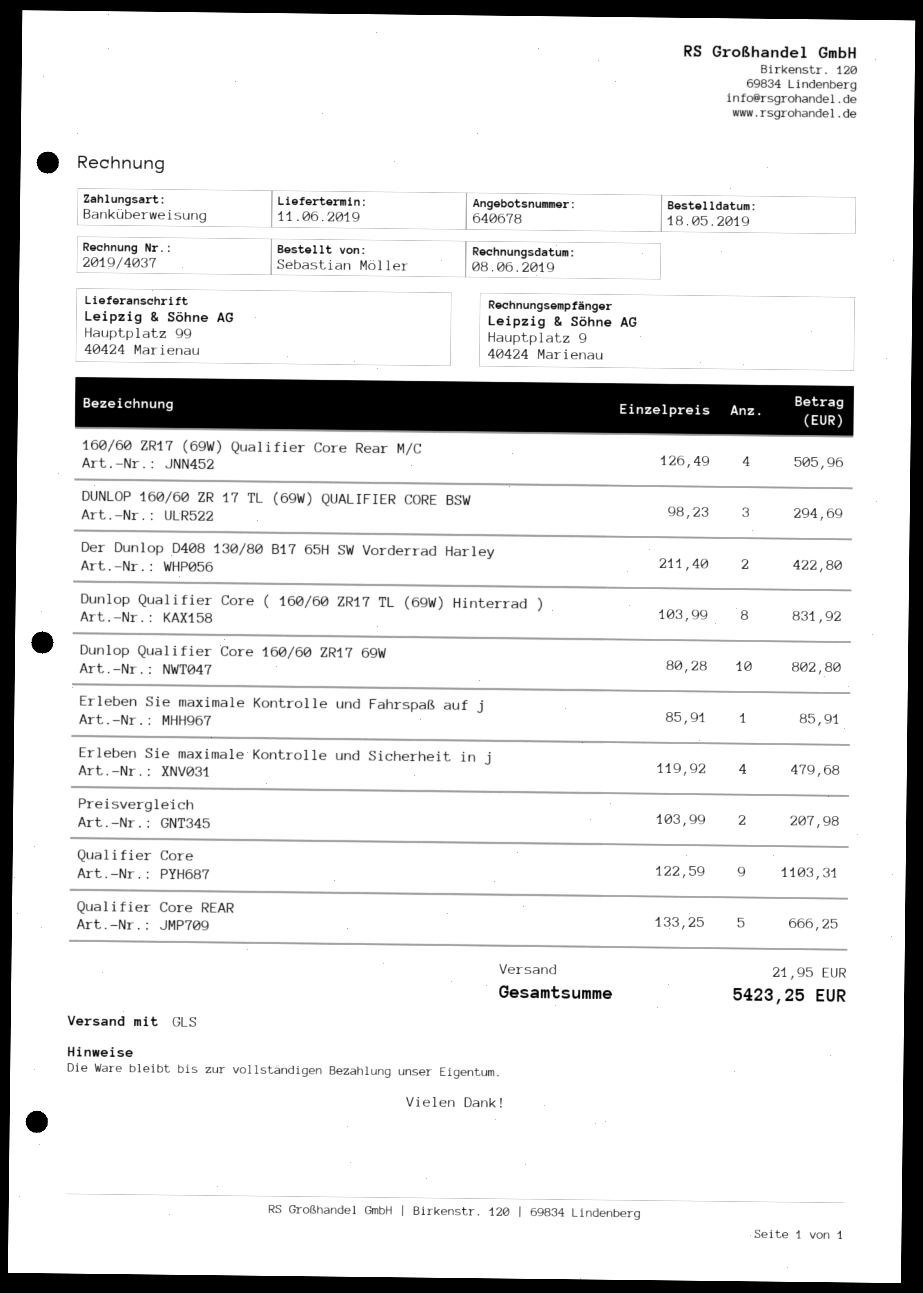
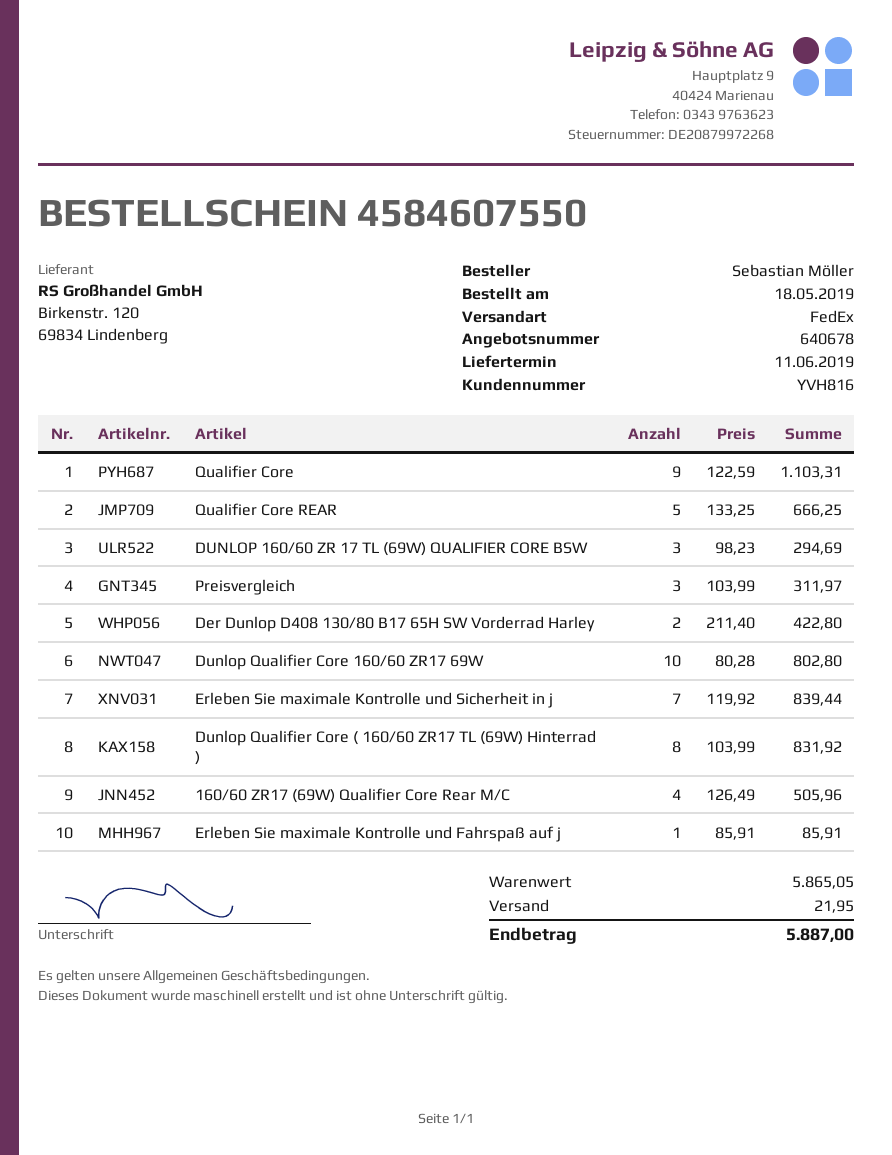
shipping method: GLS -> FedEx
Erleben Sie maximale Kontrolle und Sicherheit in j: 4 x 119.92 = 479.68 -> 7 x 119.92 = 839.44
Preisvergleich: 2 x 103.99 = 207.98 -> 3 x 103.99 = 311.97
total: 5423.25 -> 5887.00

